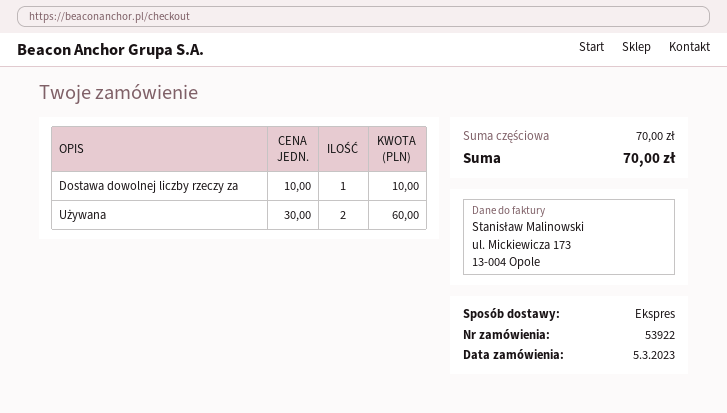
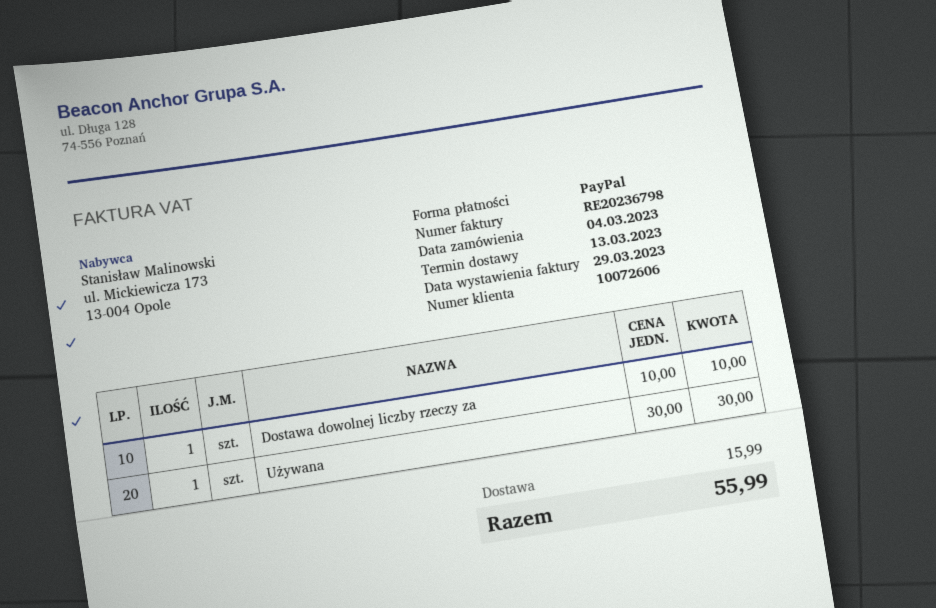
order date: 2023-03-05 -> 2023-03-04
Używana: 2 x 30.00 = 60.00 -> 1 x 30.00 = 30.00
shipping: none -> 15.99
total: 70.00 -> 55.99

